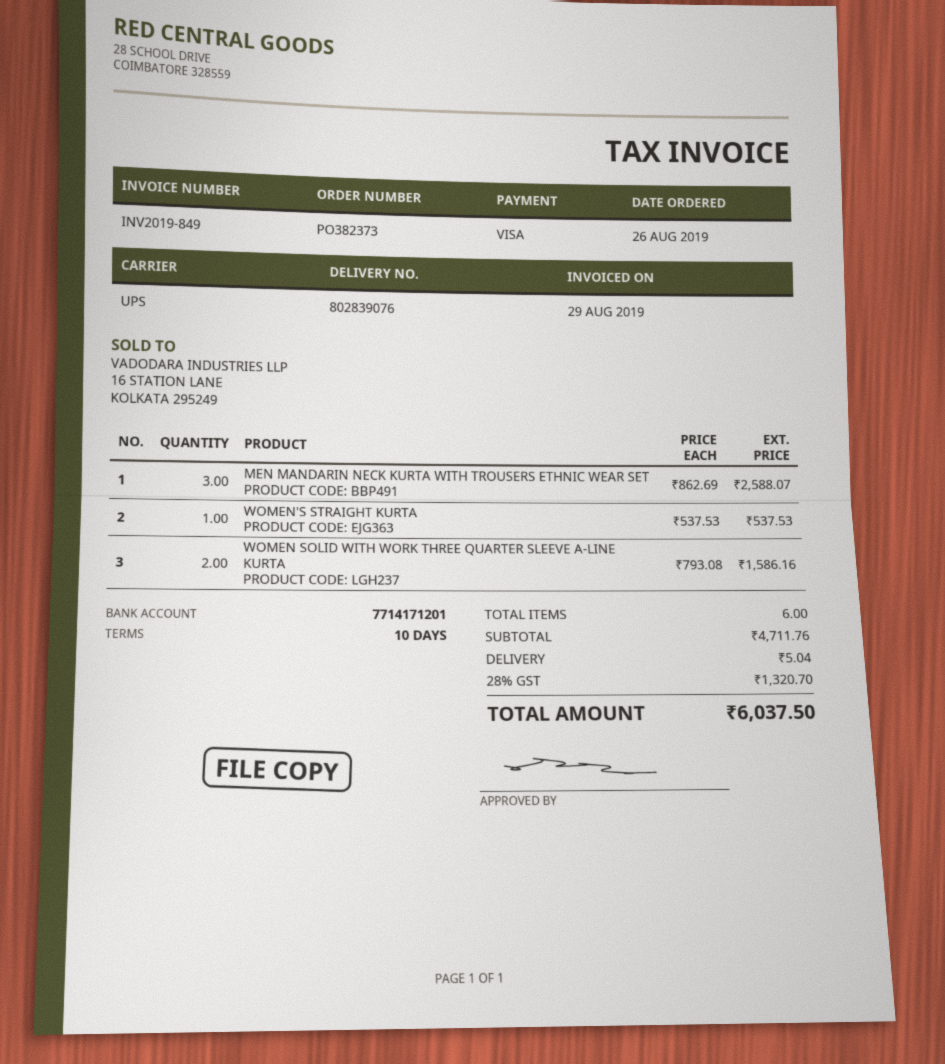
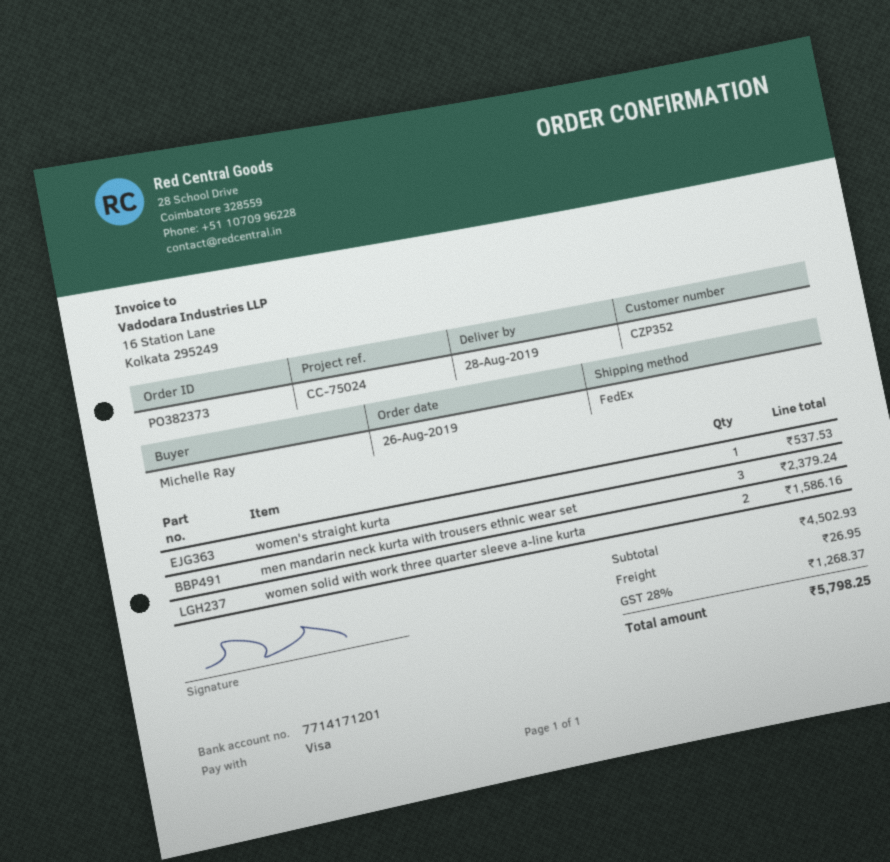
shipping method: UPS -> FedEx
MEN MANDARIN NECK KURTA WITH TROUSERS ETHNIC WEAR SET: 3 for 2588.07 -> 3 for 2379.24
subtotal: 4711.76 -> 4502.93
shipping: 5.04 -> 26.95
tax: 28% = 1320.70 -> 28% = 1268.37
total: 6037.50 -> 5798.25

